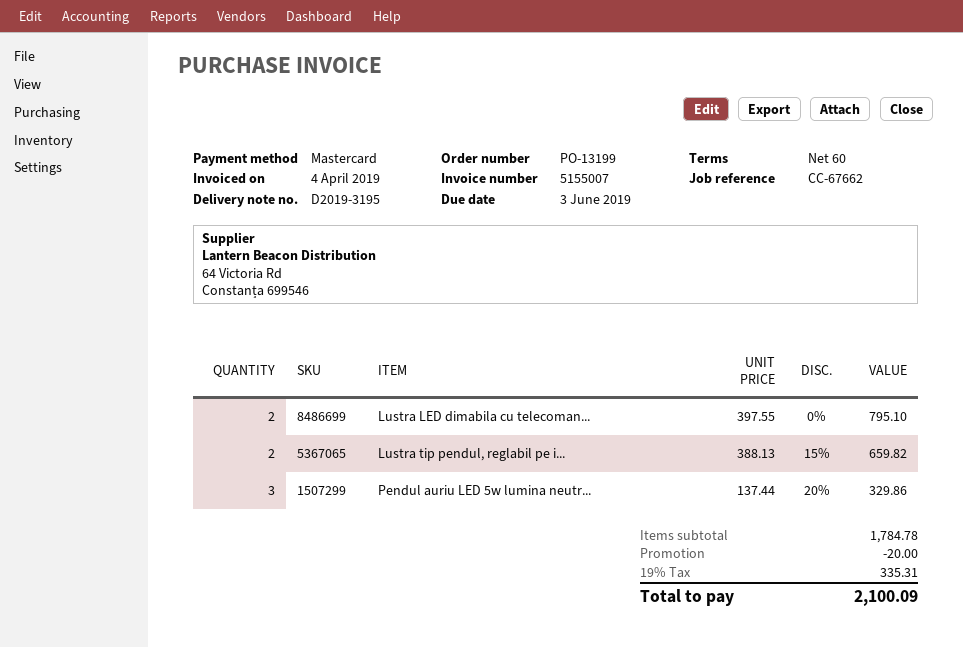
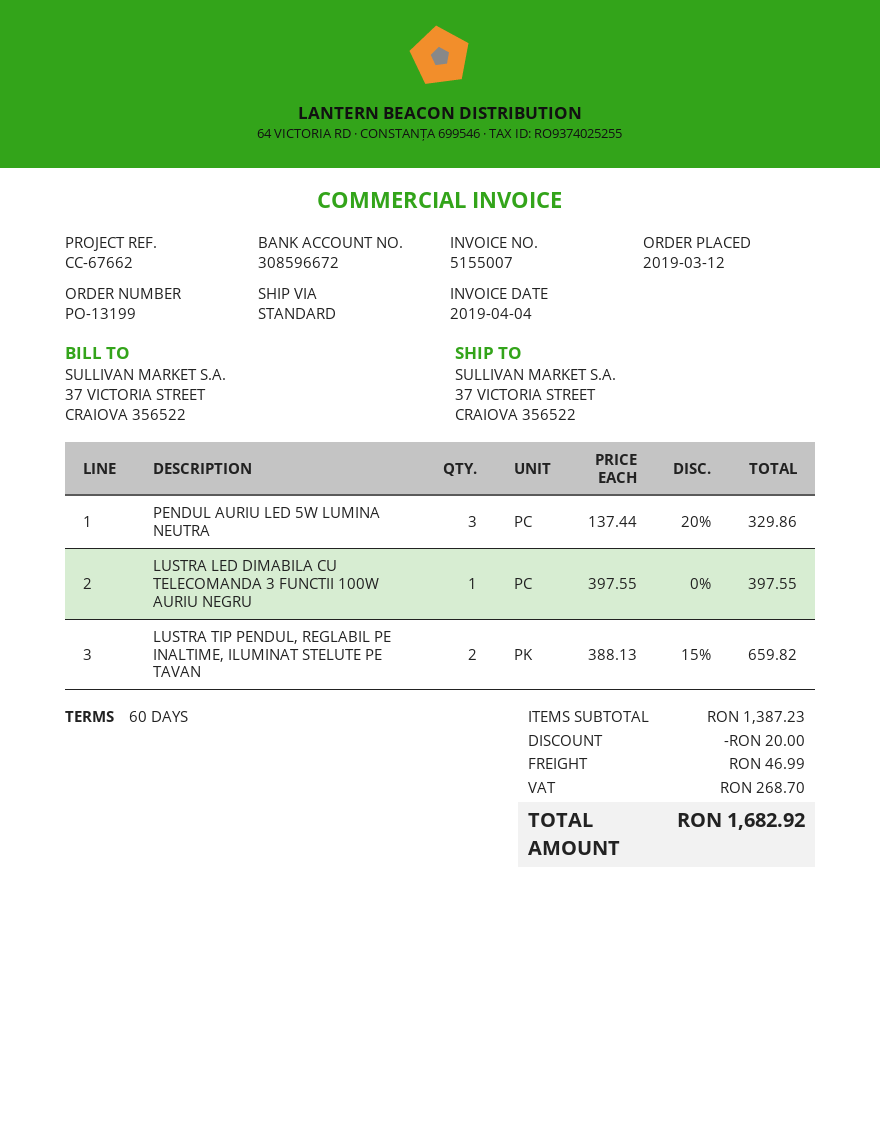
Lustra LED dimabila cu telecoman...: 2 x 397.55 = 795.10 -> 1 x 397.55 = 397.55
subtotal: 1784.78 -> 1387.23
shipping: none -> 46.99
tax: 335.31 -> 268.70
total: 2100.09 -> 1682.92

